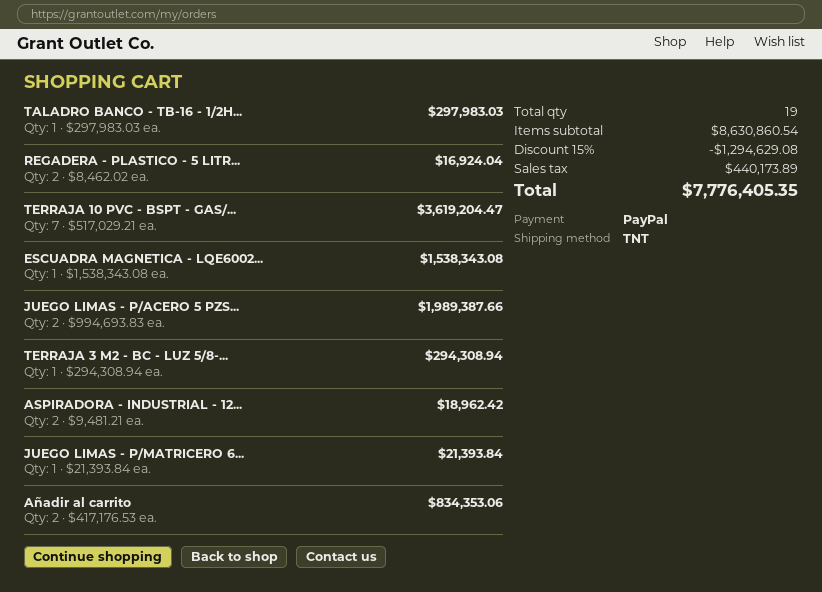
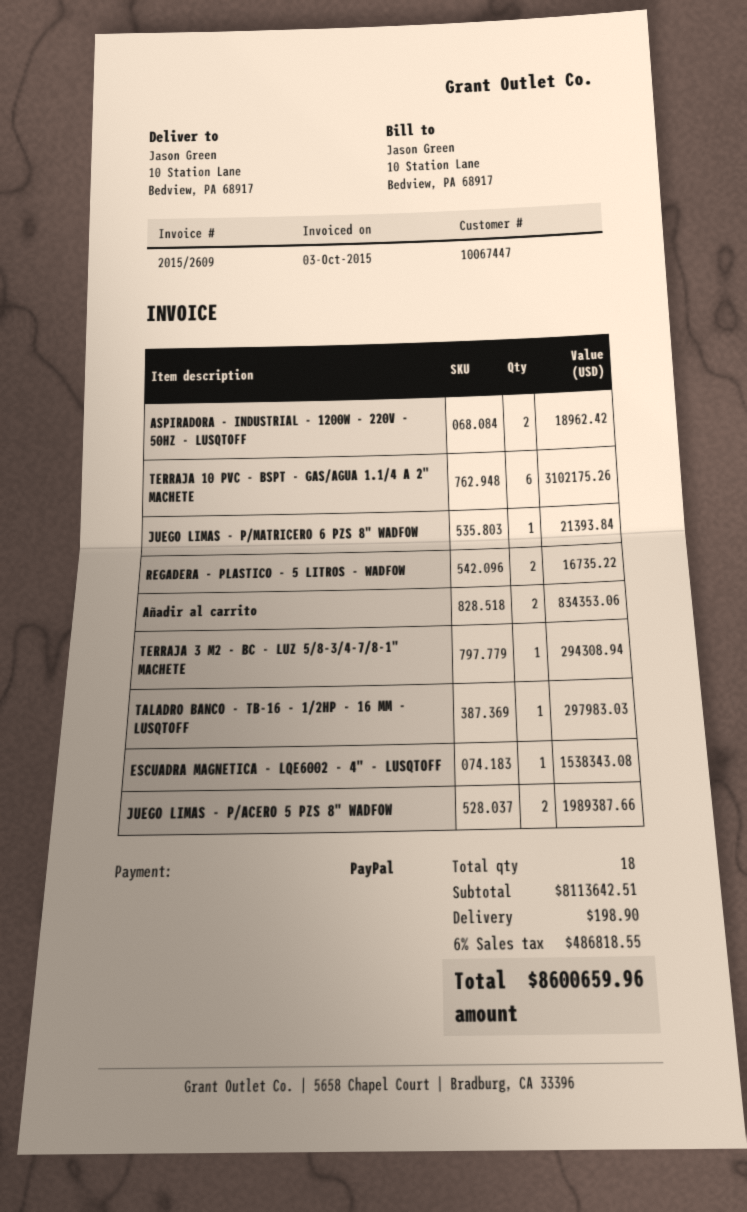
REGADERA - PLASTICO - 5 LITR...: 2 for 16924.04 -> 2 for 16735.22
TERRAJA 10 PVC - BSPT - GAS/...: 7 for 3619204.47 -> 6 for 3102175.26
total quantity: 19 -> 18
subtotal: 8630860.54 -> 8113642.51
discount: 15% = 1294629.08 -> none
shipping: none -> 198.90
tax: 440173.89 -> 486818.55
total: 7776405.35 -> 8600659.96

